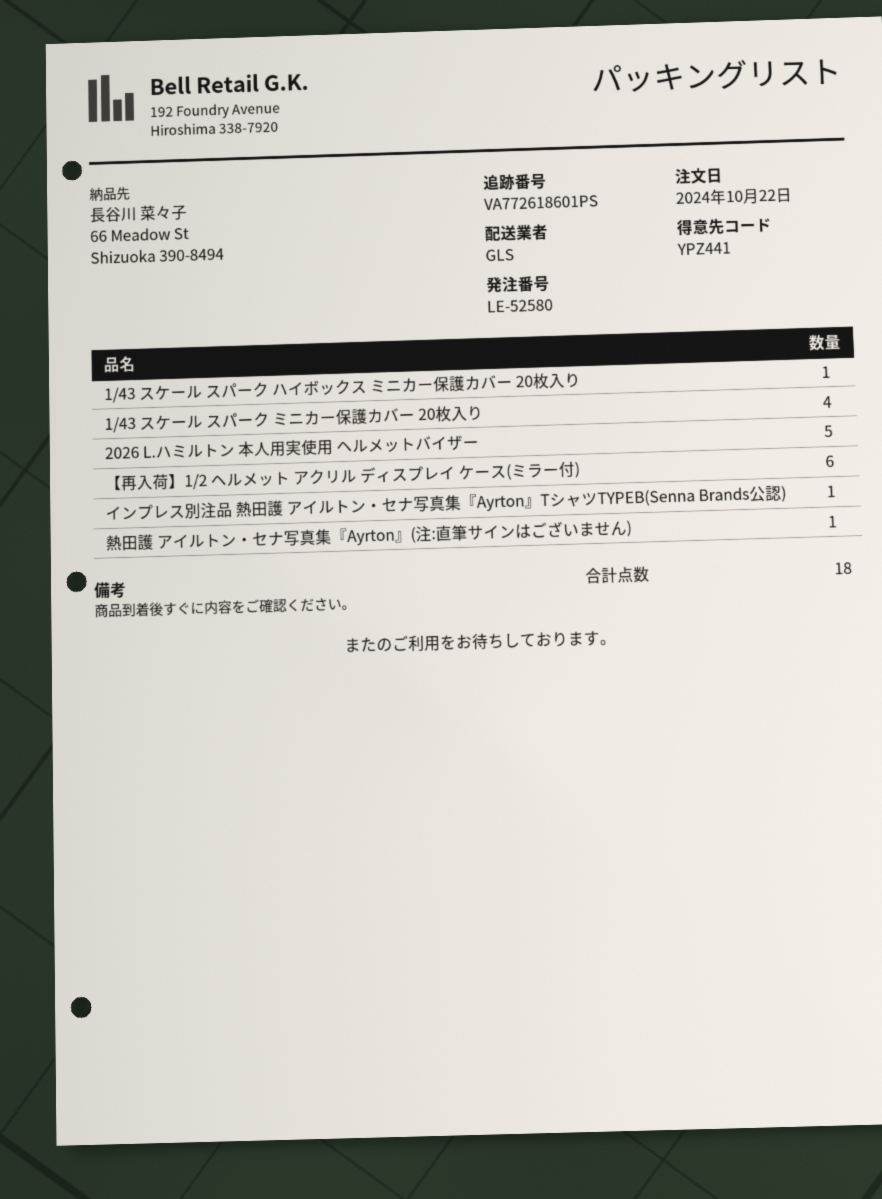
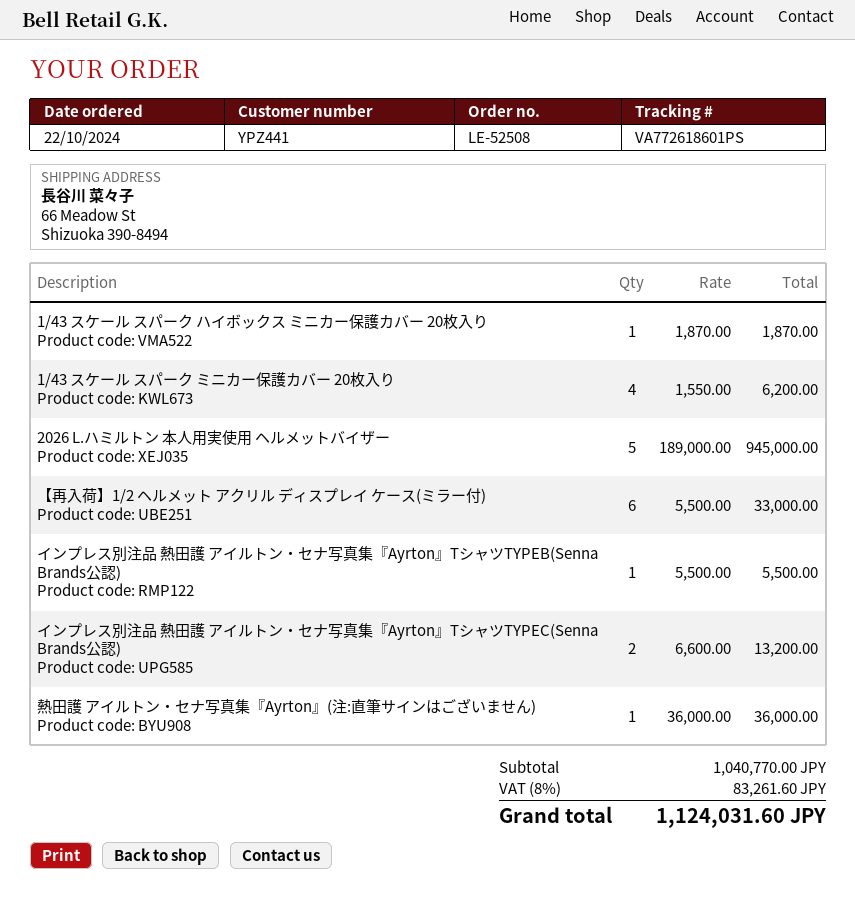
order number: LE-52580 -> LE-52508
インプレス別注品 熱田護 アイルトン・セナ写真集『Ayrton』TシャツTYPEC(Senna Brands公認): none -> 2

